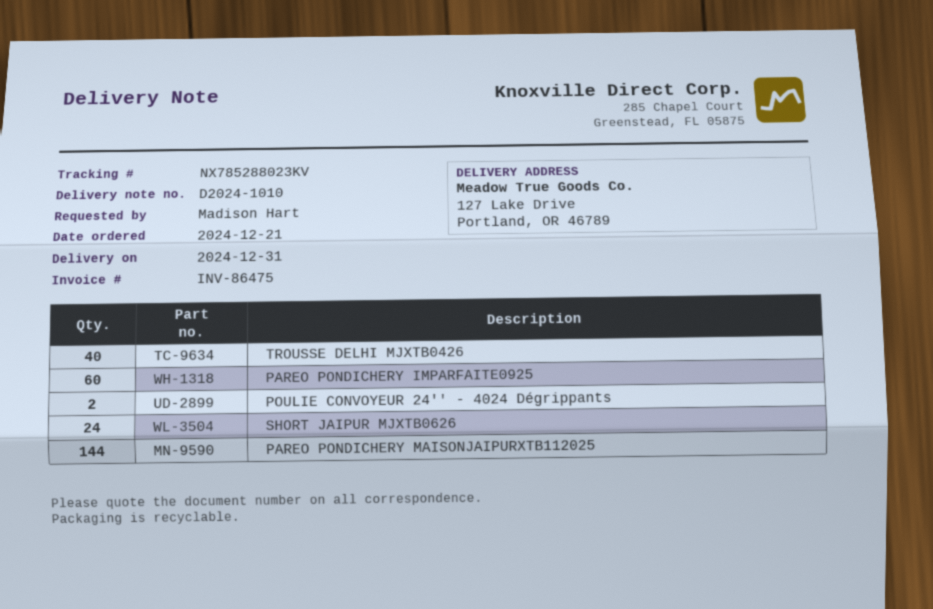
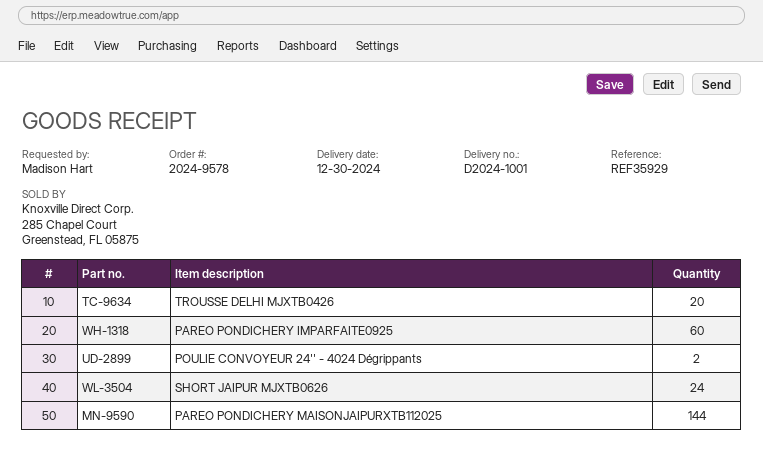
delivery note number: D2024-1010 -> D2024-1001
delivery date: 2024-12-31 -> 2024-12-30
TROUSSE DELHI MJXTB0426: 40 -> 20

